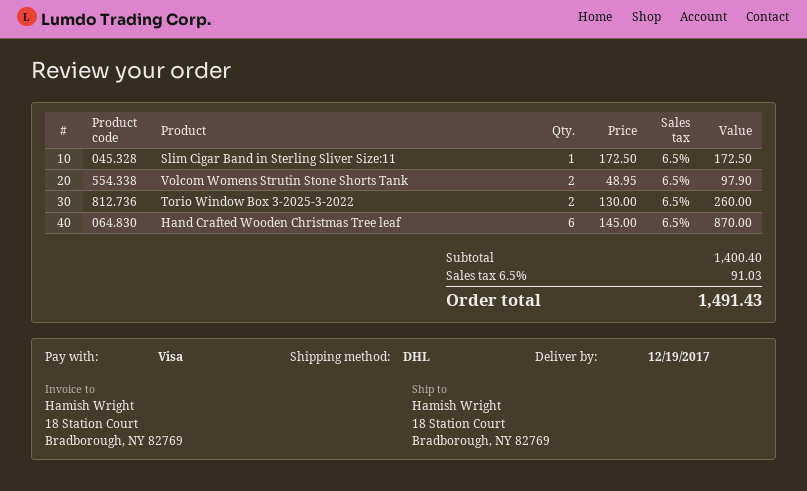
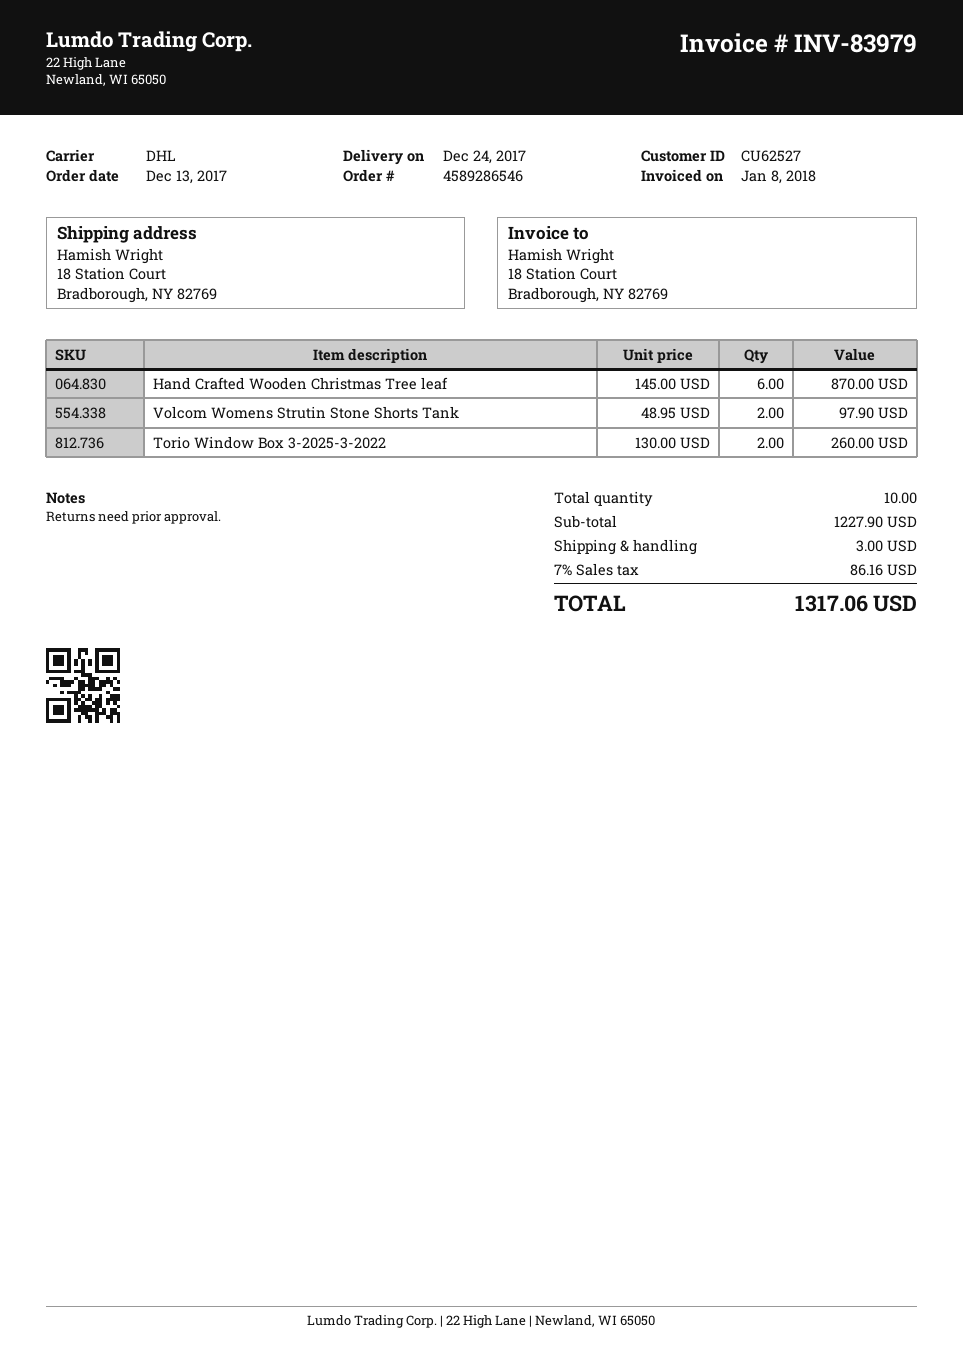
delivery date: 2017-12-19 -> 2017-12-24
Slim Cigar Band in Sterling Sliver Size:11: 1 x 172.50 = 172.50 -> none
subtotal: 1400.40 -> 1227.90
shipping: none -> 3.00
tax: 6.5% = 91.03 -> 7% = 86.16
total: 1491.43 -> 1317.06

